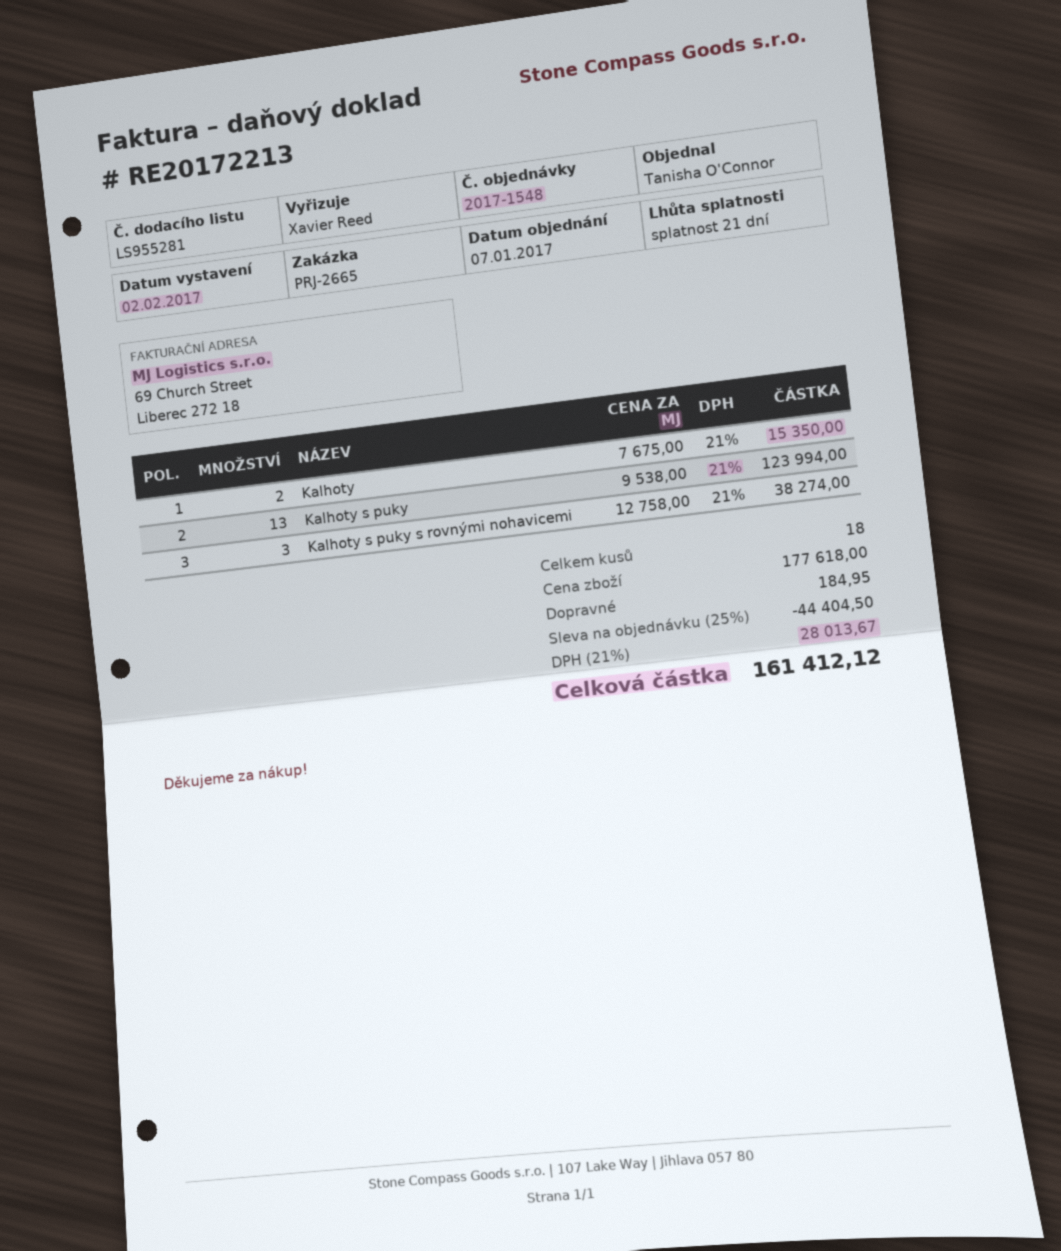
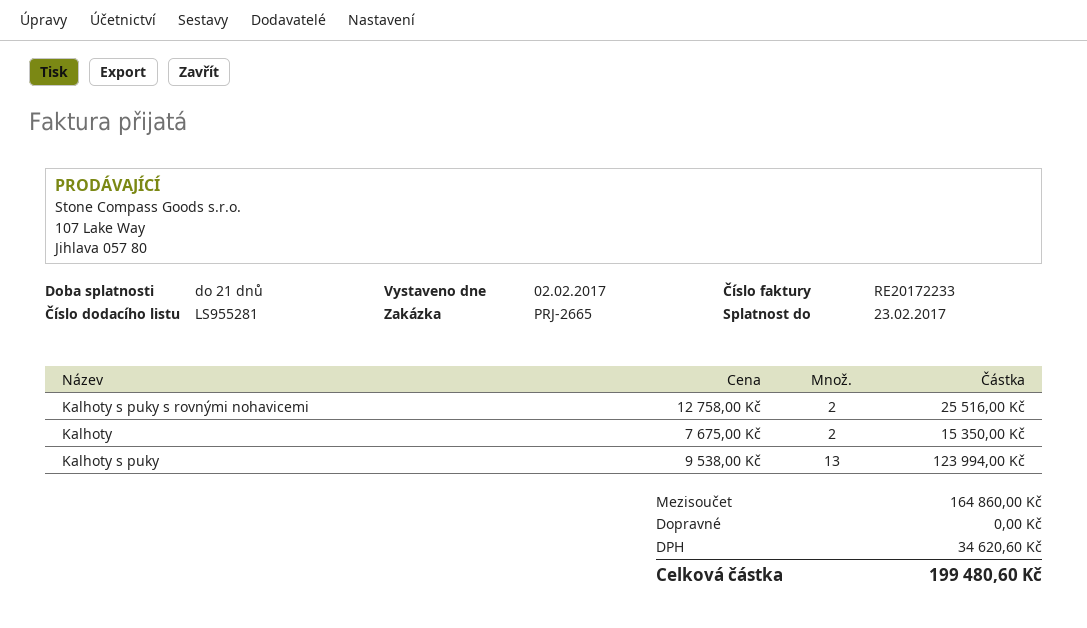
invoice number: RE20172213 -> RE20172233
Kalhoty s puky s rovnými nohavicemi: 3 x 12758.00 = 38274.00 -> 2 x 12758.00 = 25516.00
subtotal: 177618.00 -> 164860.00
discount: 25% = 44404.50 -> none
shipping: 184.95 -> 0.00
tax: 28013.67 -> 34620.60
total: 161412.12 -> 199480.60

